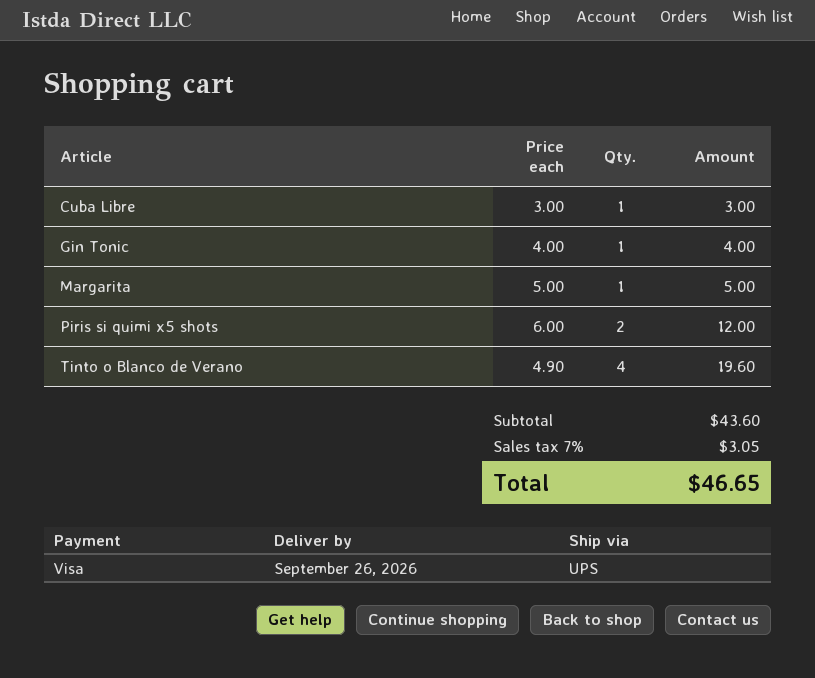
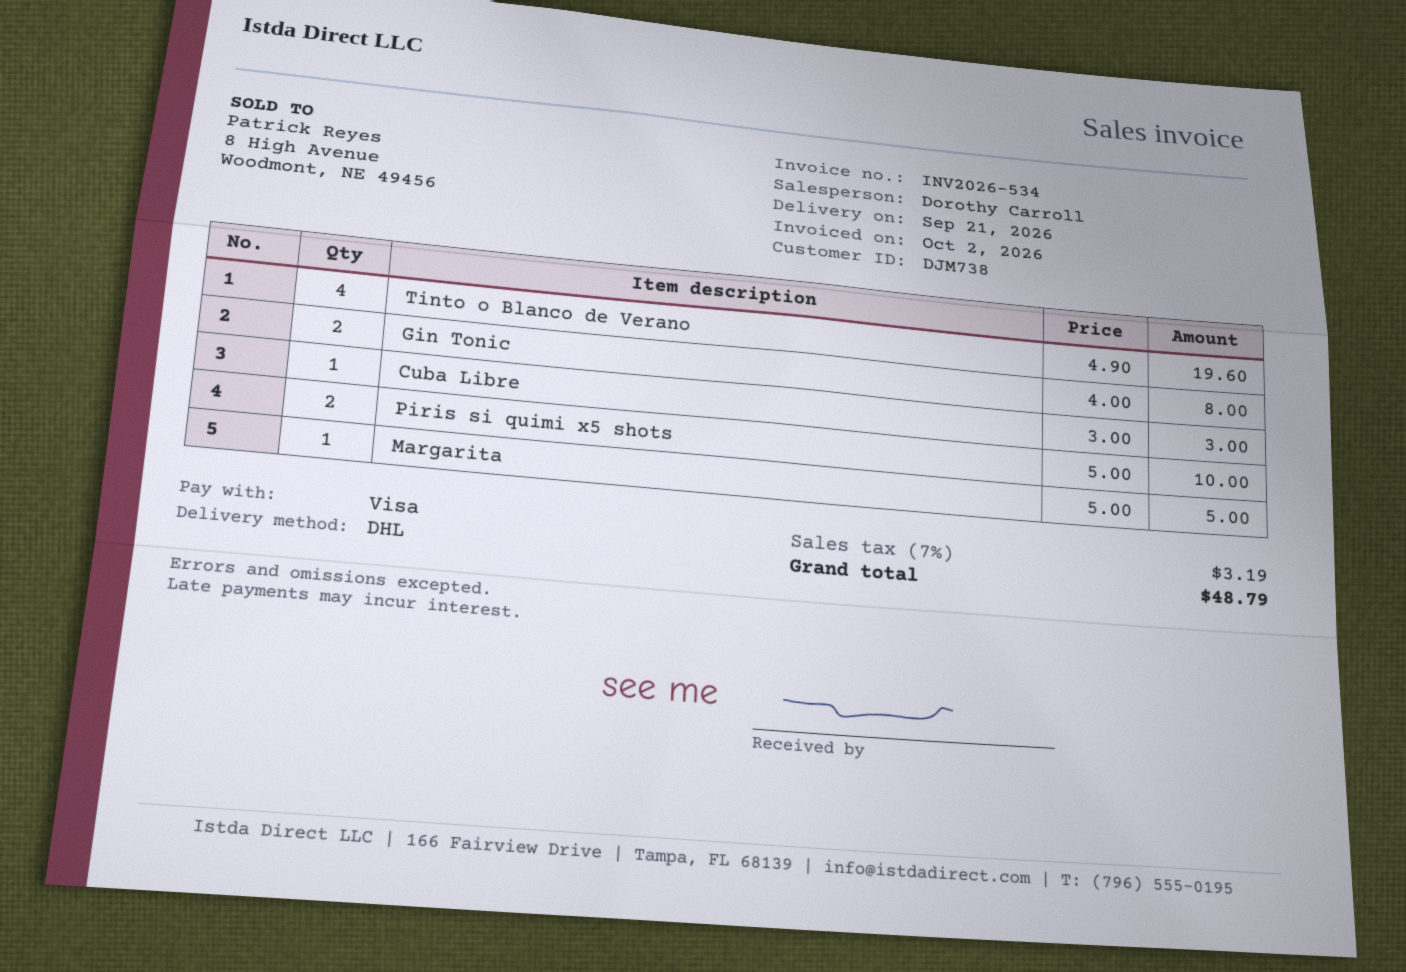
delivery date: 2026-09-26 -> 2026-09-21
shipping method: UPS -> DHL
Gin Tonic: 1 x 4.00 = 4.00 -> 2 x 4.00 = 8.00
Piris si quimi x5 shots: 2 x 6.00 = 12.00 -> 2 x 5.00 = 10.00
tax: 7% = 3.05 -> 7% = 3.19
total: 46.65 -> 48.79

